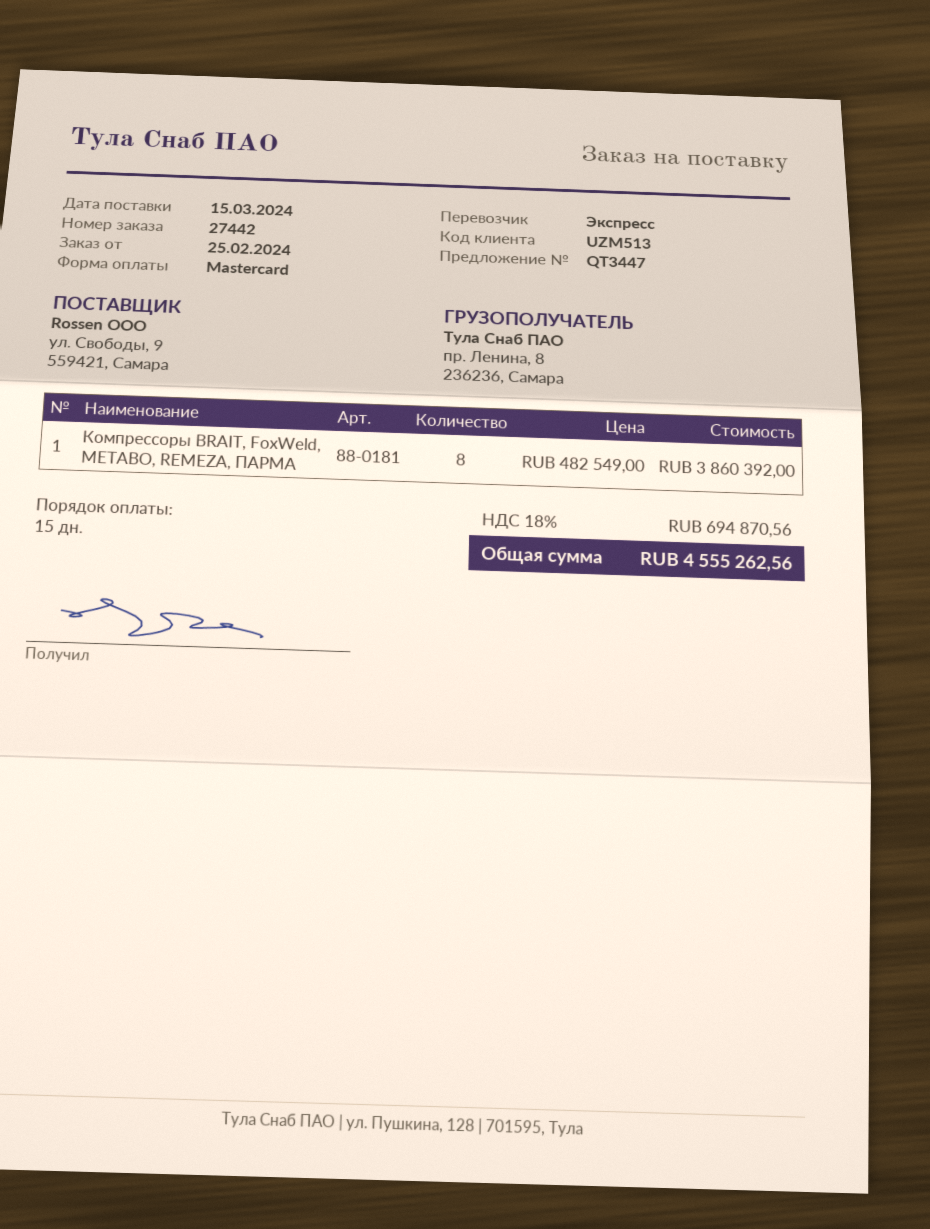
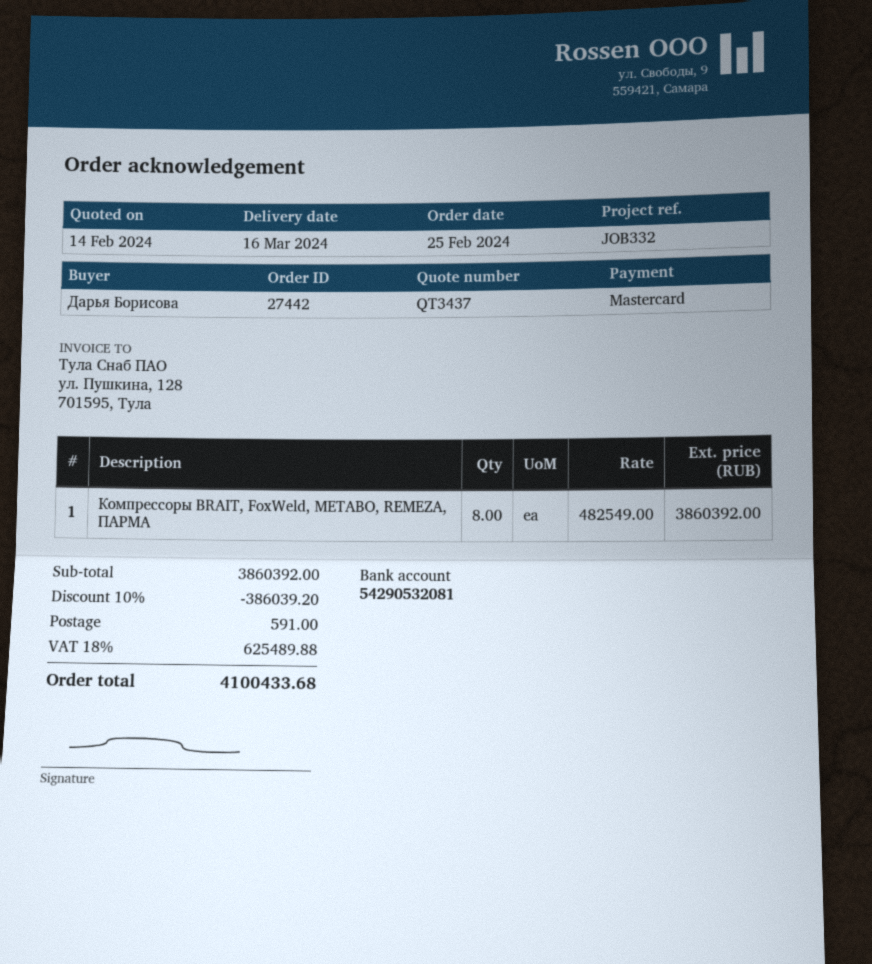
quote number: QT3447 -> QT3437
delivery date: 2024-03-15 -> 2024-03-16
discount: none -> 10% = 386039.20
shipping: none -> 591.00
tax: 18% = 694870.56 -> 18% = 625489.88
total: 4555262.56 -> 4100433.68

